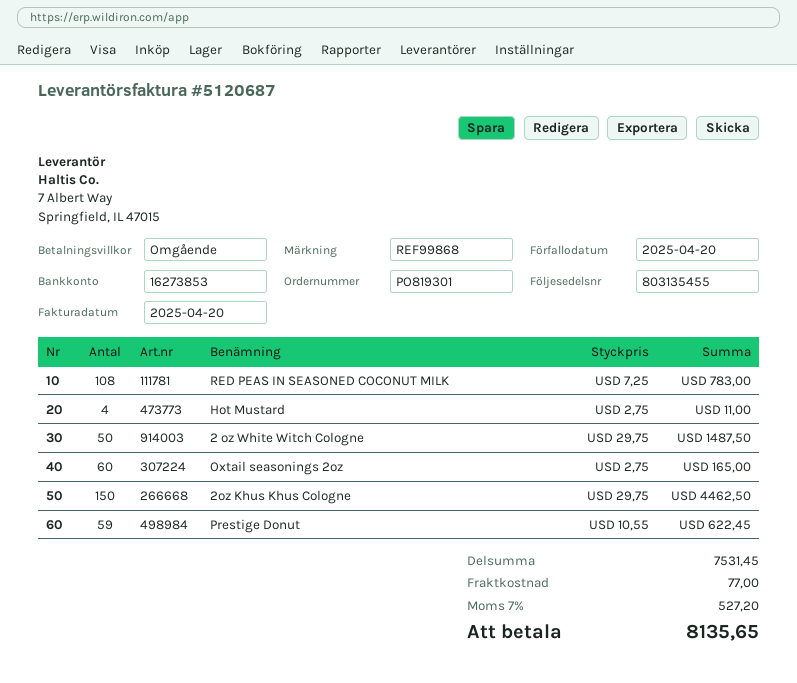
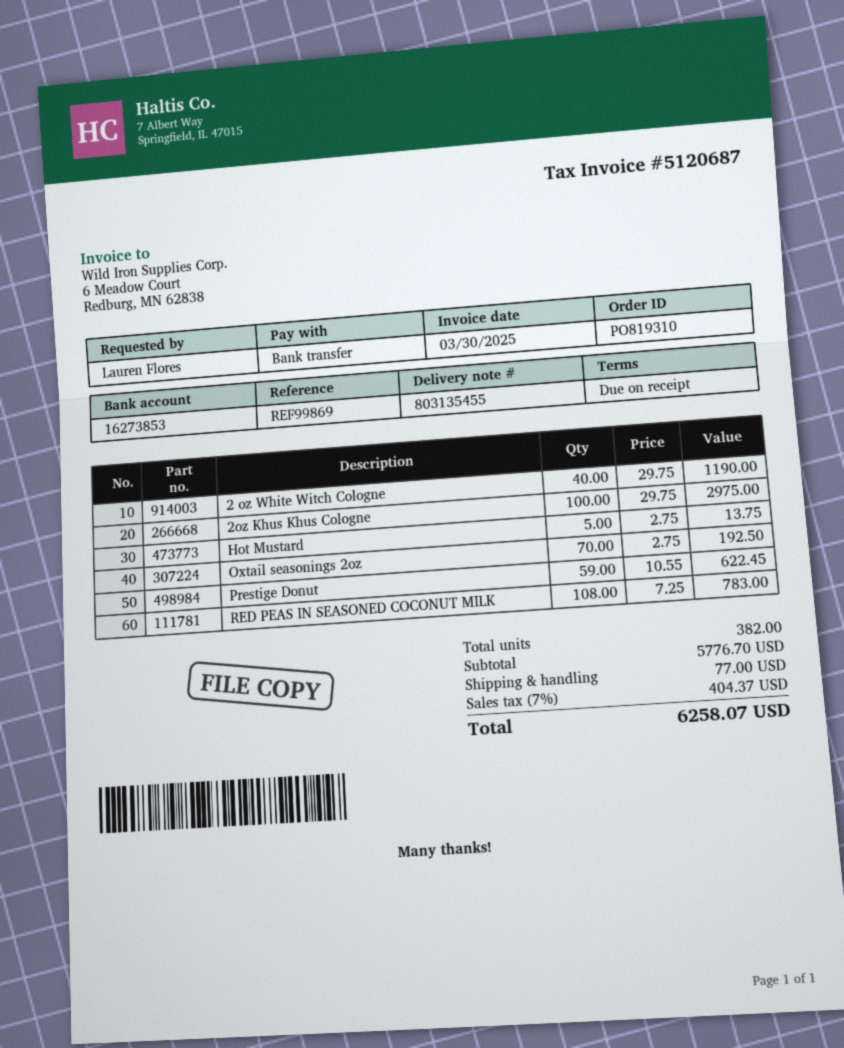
order number: PO819301 -> PO819310
invoice date: 2025-04-20 -> 2025-03-30
reference: REF99868 -> REF99869
Hot Mustard: 4 x 2.75 = 11.00 -> 5 x 2.75 = 13.75
2 oz White Witch Cologne: 50 x 29.75 = 1487.50 -> 40 x 29.75 = 1190.00
Oxtail seasonings 2oz: 60 x 2.75 = 165.00 -> 70 x 2.75 = 192.50
2oz Khus Khus Cologne: 150 x 29.75 = 4462.50 -> 100 x 29.75 = 2975.00
subtotal: 7531.45 -> 5776.70
tax: 7% = 527.20 -> 7% = 404.37
total: 8135.65 -> 6258.07

